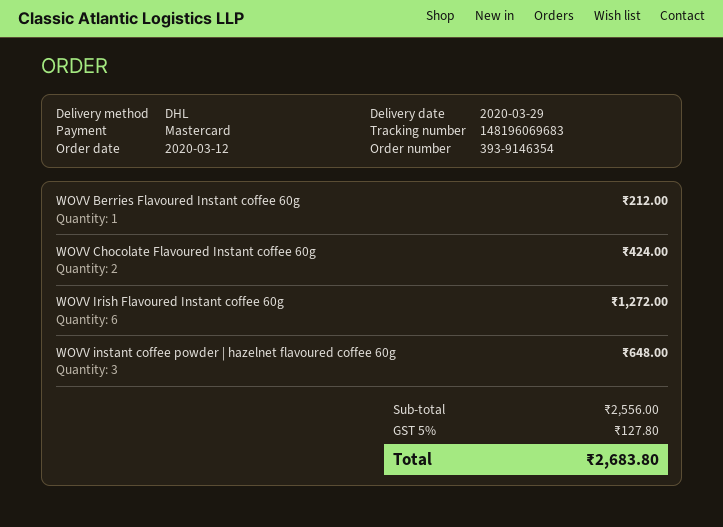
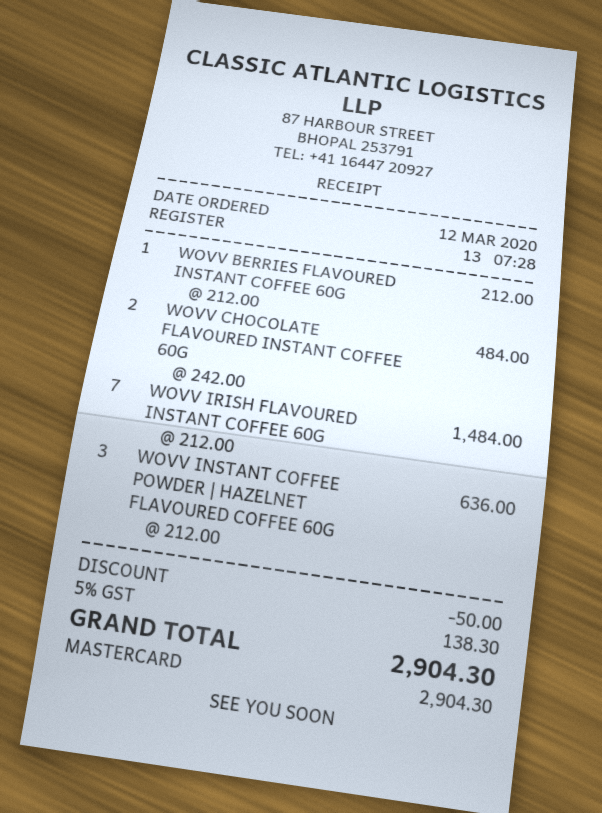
WOVV Chocolate Flavoured Instant coffee 60g: 2 for 424.00 -> 2 for 484.00
WOVV Irish Flavoured Instant coffee 60g: 6 for 1272.00 -> 7 for 1484.00
WOVV instant coffee powder | hazelnet flavoured coffee 60g: 3 for 648.00 -> 3 for 636.00
discount: none -> 50.00
tax: 5% = 127.80 -> 5% = 138.30
total: 2683.80 -> 2904.30

